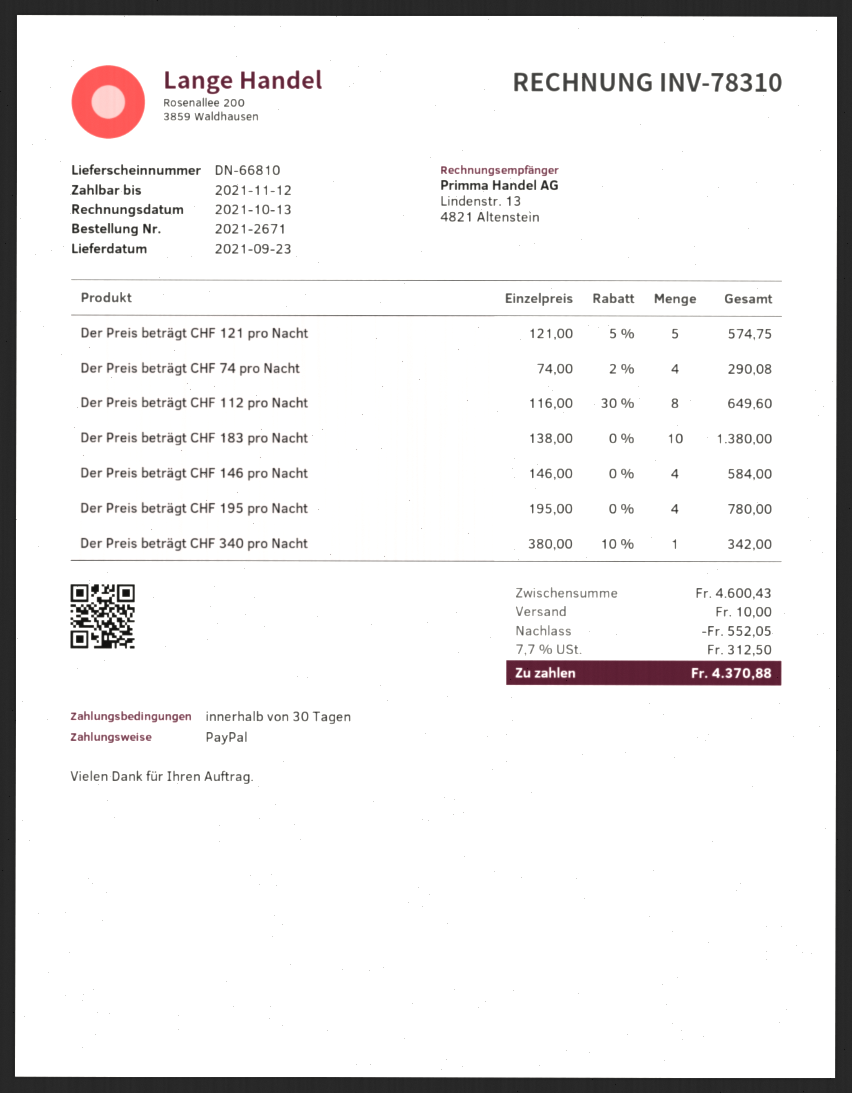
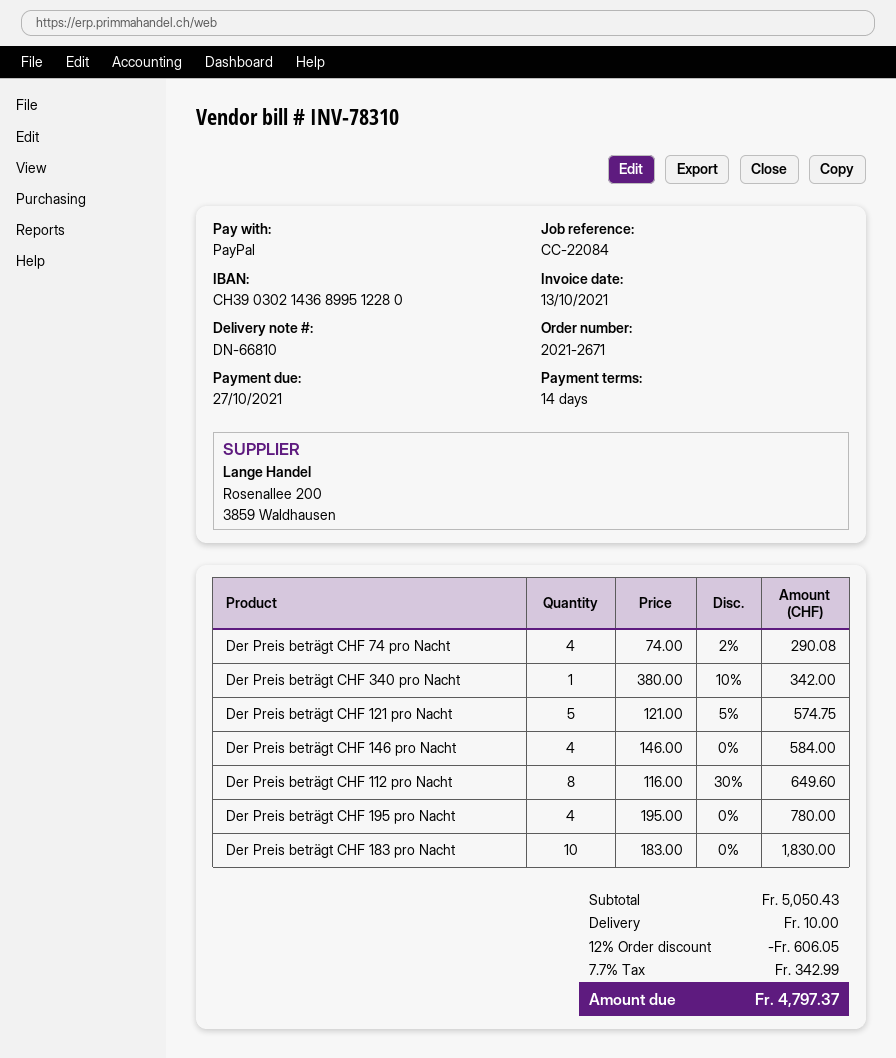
payment terms: 30 days -> 14 days
due date: 2021-11-12 -> 2021-10-27
Der Preis beträgt CHF 183 pro Nacht: 10 x 138.00 = 1380.00 -> 10 x 183.00 = 1830.00
subtotal: 4600.43 -> 5050.43
discount: 552.05 -> 606.05
tax: 7.7% = 312.50 -> 7.7% = 342.99
total: 4370.88 -> 4797.37

